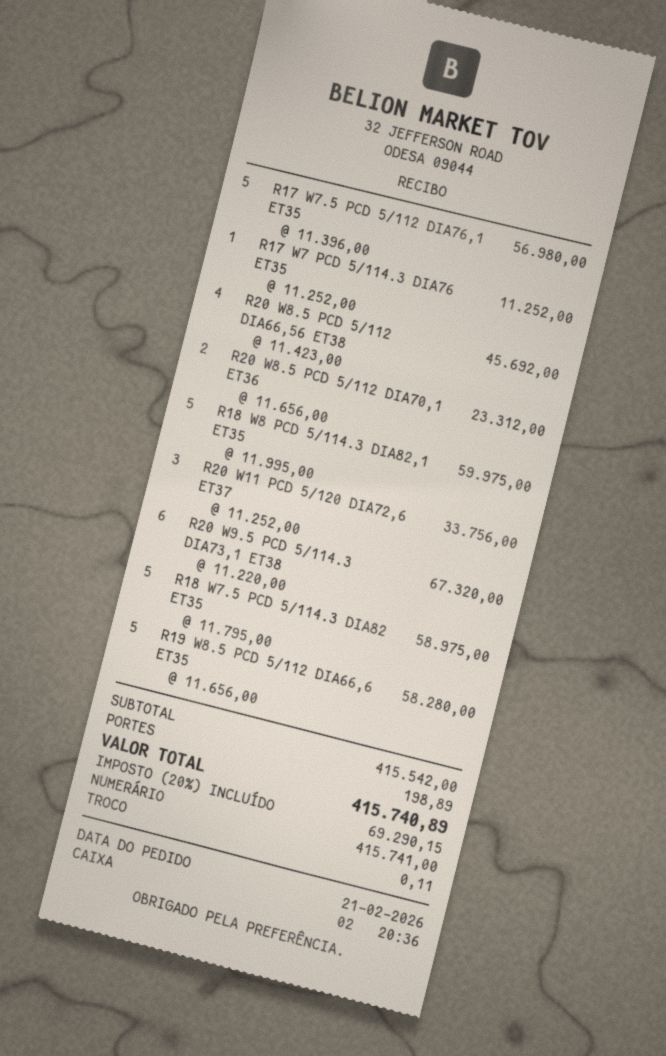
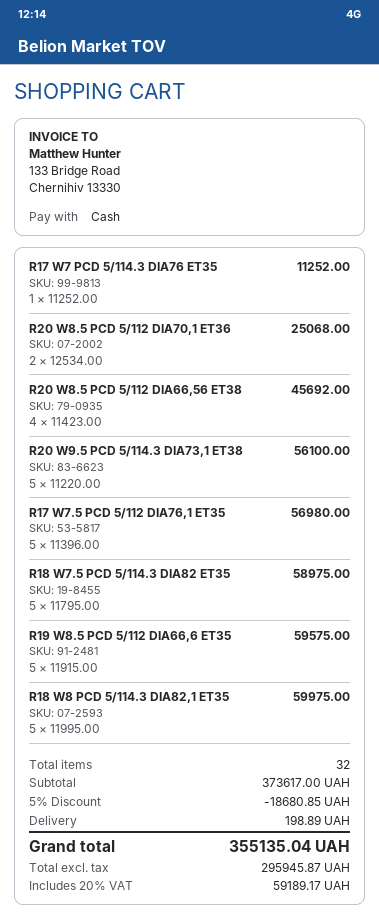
R20 W8.5 PCD 5/112 DIA70,1 ET36: 2 x 11656.00 = 23312.00 -> 2 x 12534.00 = 25068.00
R20 W11 PCD 5/120 DIA72,6 ET37: 3 x 11252.00 = 33756.00 -> none
R20 W9.5 PCD 5/114.3 DIA73,1 ET38: 6 x 11220.00 = 67320.00 -> 5 x 11220.00 = 56100.00
R19 W8.5 PCD 5/112 DIA66,6 ET35: 5 x 11656.00 = 58280.00 -> 5 x 11915.00 = 59575.00
subtotal: 415542.00 -> 373617.00
discount: none -> 5% = 18680.85
tax: 20% = 69290.15 -> 20% = 59189.17
total: 415740.89 -> 355135.04

